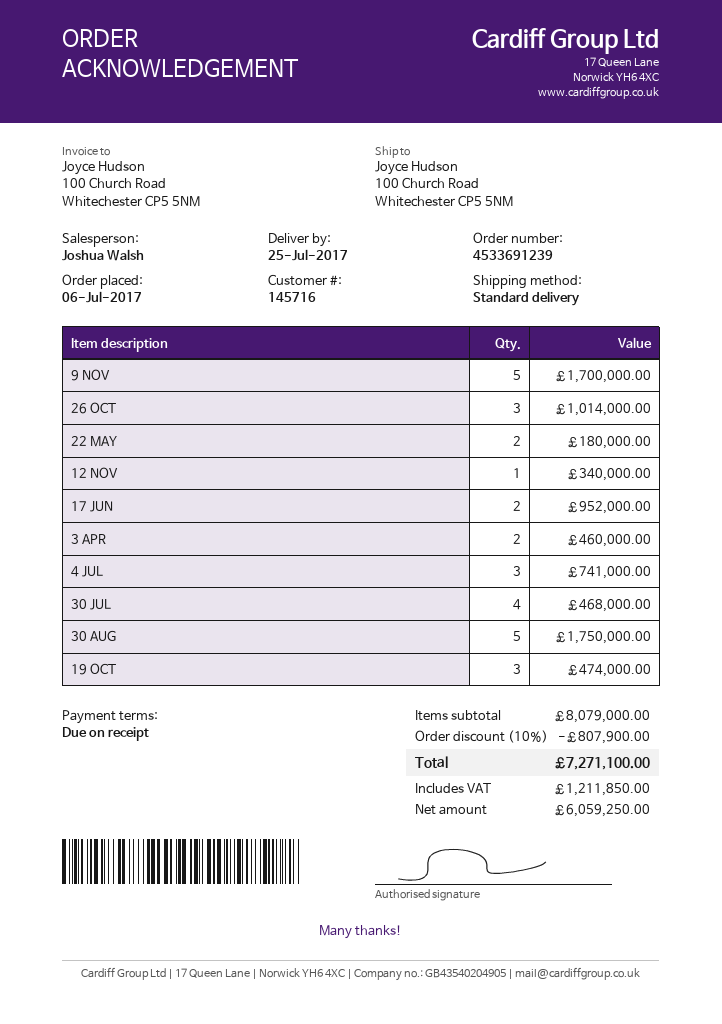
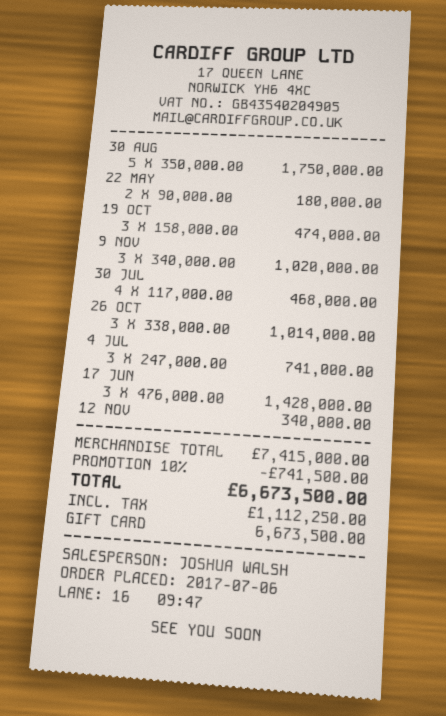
9 NOV: 5 for 1700000.00 -> 3 for 1020000.00
17 JUN: 2 for 952000.00 -> 3 for 1428000.00
3 APR: 2 for 460000.00 -> none
subtotal: 8079000.00 -> 7415000.00
discount: 10% = 807900.00 -> 10% = 741500.00
tax: 1211850.00 -> 1112250.00
total: 7271100.00 -> 6673500.00

